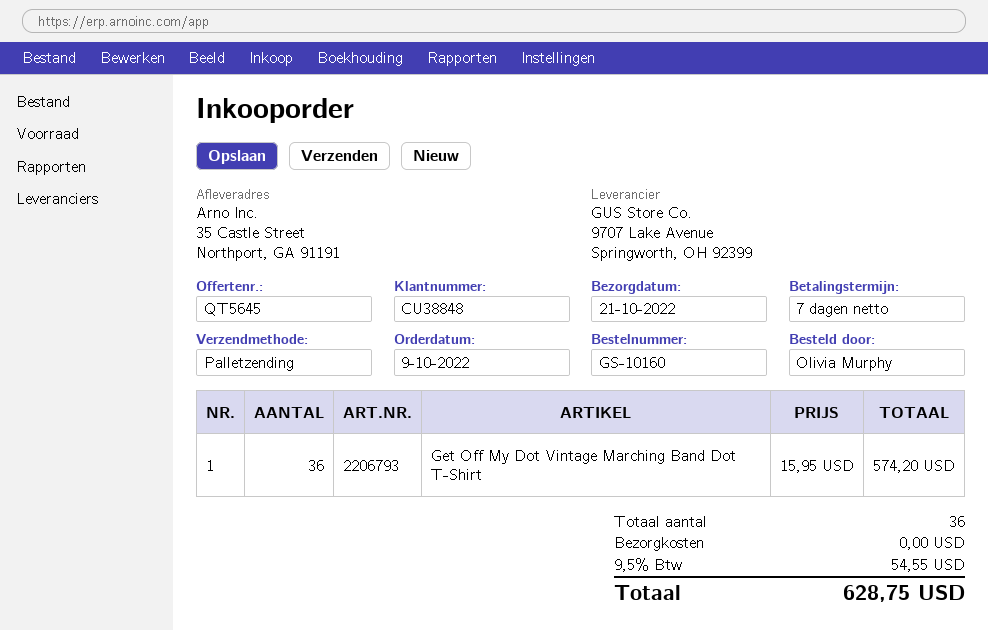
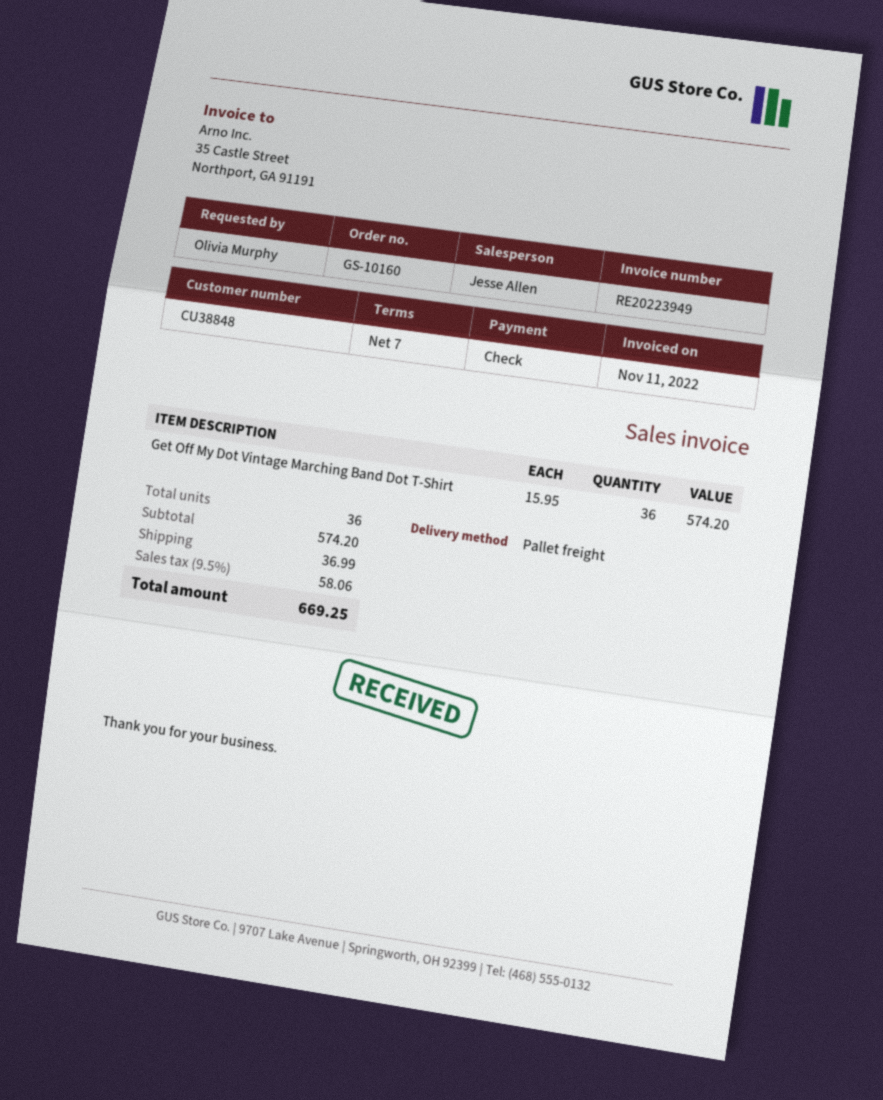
shipping: 0.00 -> 36.99
tax: 9.5% = 54.55 -> 9.5% = 58.06
total: 628.75 -> 669.25

